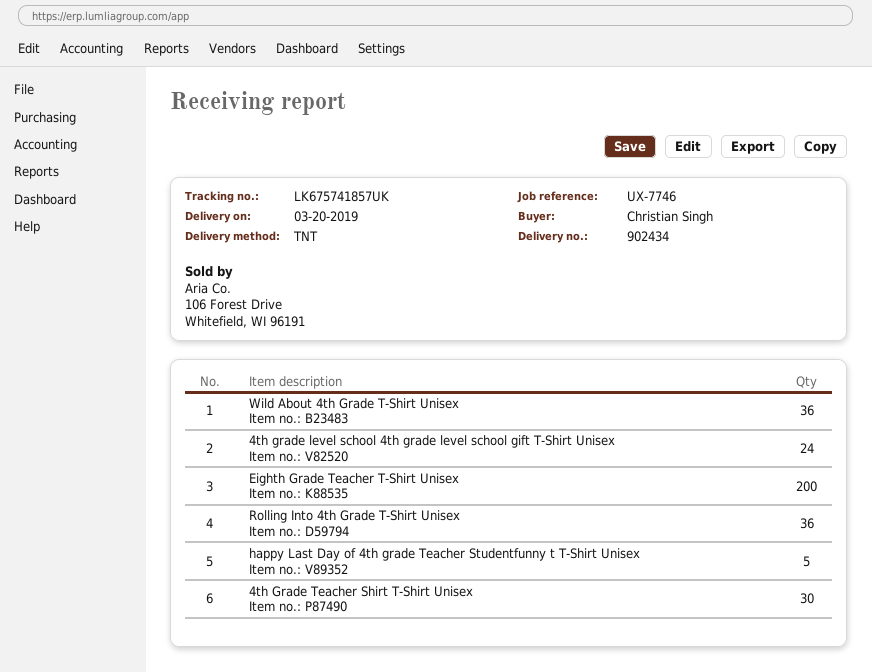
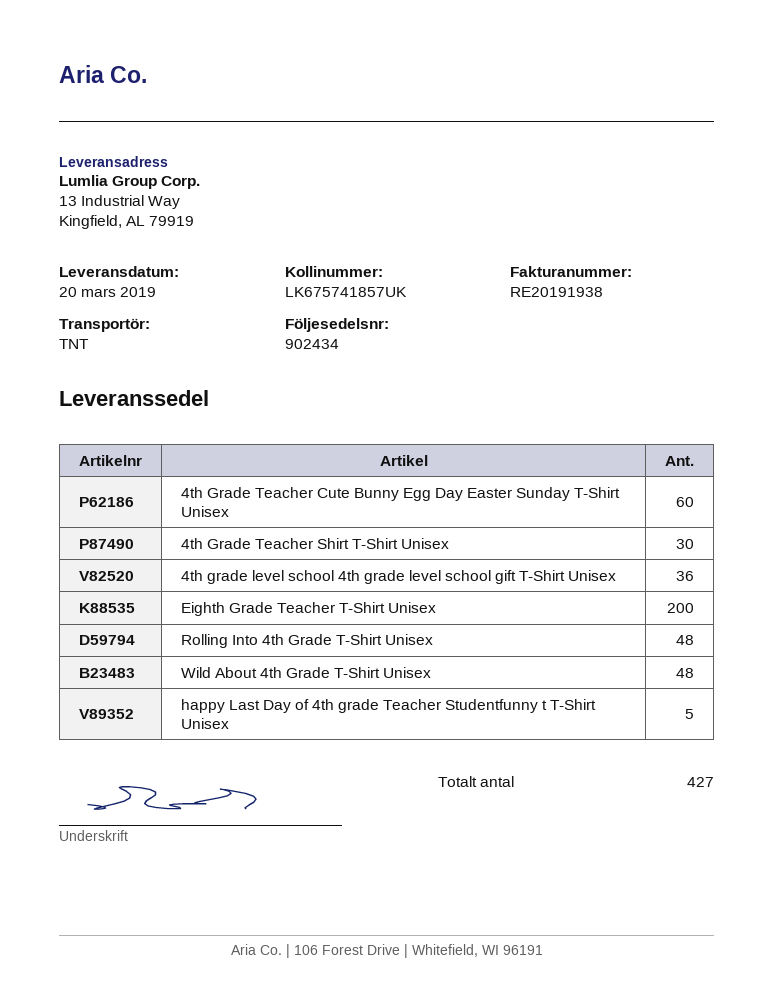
Wild About 4th Grade T-Shirt Unisex: 36 -> 48
4th grade level school 4th grade level school gift T-Shirt Unisex: 24 -> 36
Rolling Into 4th Grade T-Shirt Unisex: 36 -> 48
4th Grade Teacher Cute Bunny Egg Day Easter Sunday T-Shirt Unisex: none -> 60

